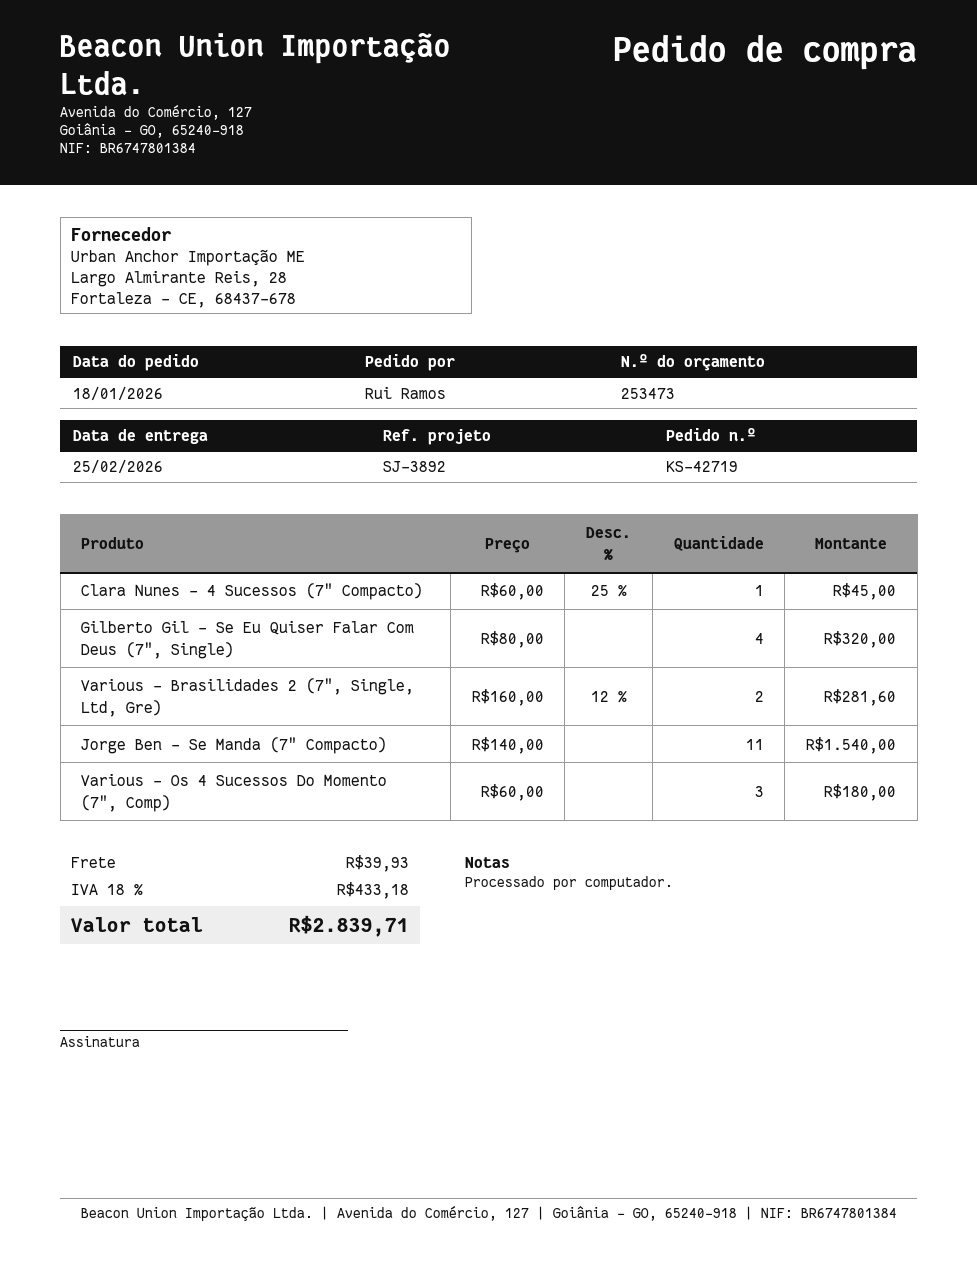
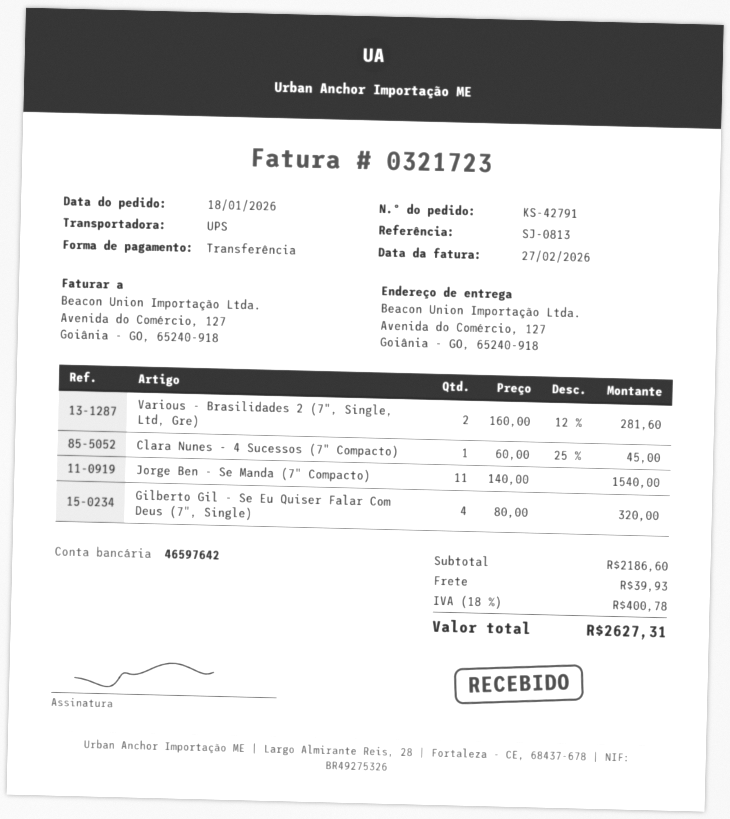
order number: KS-42719 -> KS-42791
reference: SJ-3892 -> SJ-0813
Various - Os 4 Sucessos Do Momento (7", Comp): 3 x 60.00 = 180.00 -> none
tax: 18% = 433.18 -> 18% = 400.78
total: 2839.71 -> 2627.31

